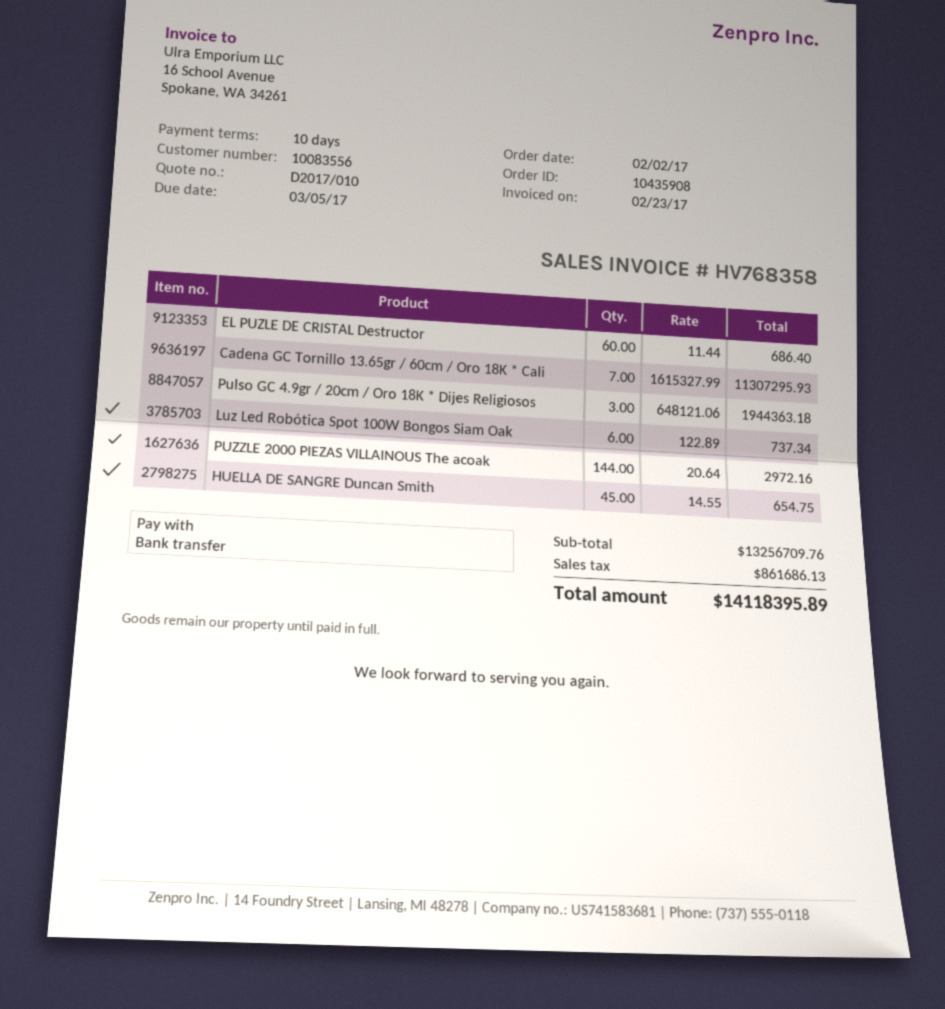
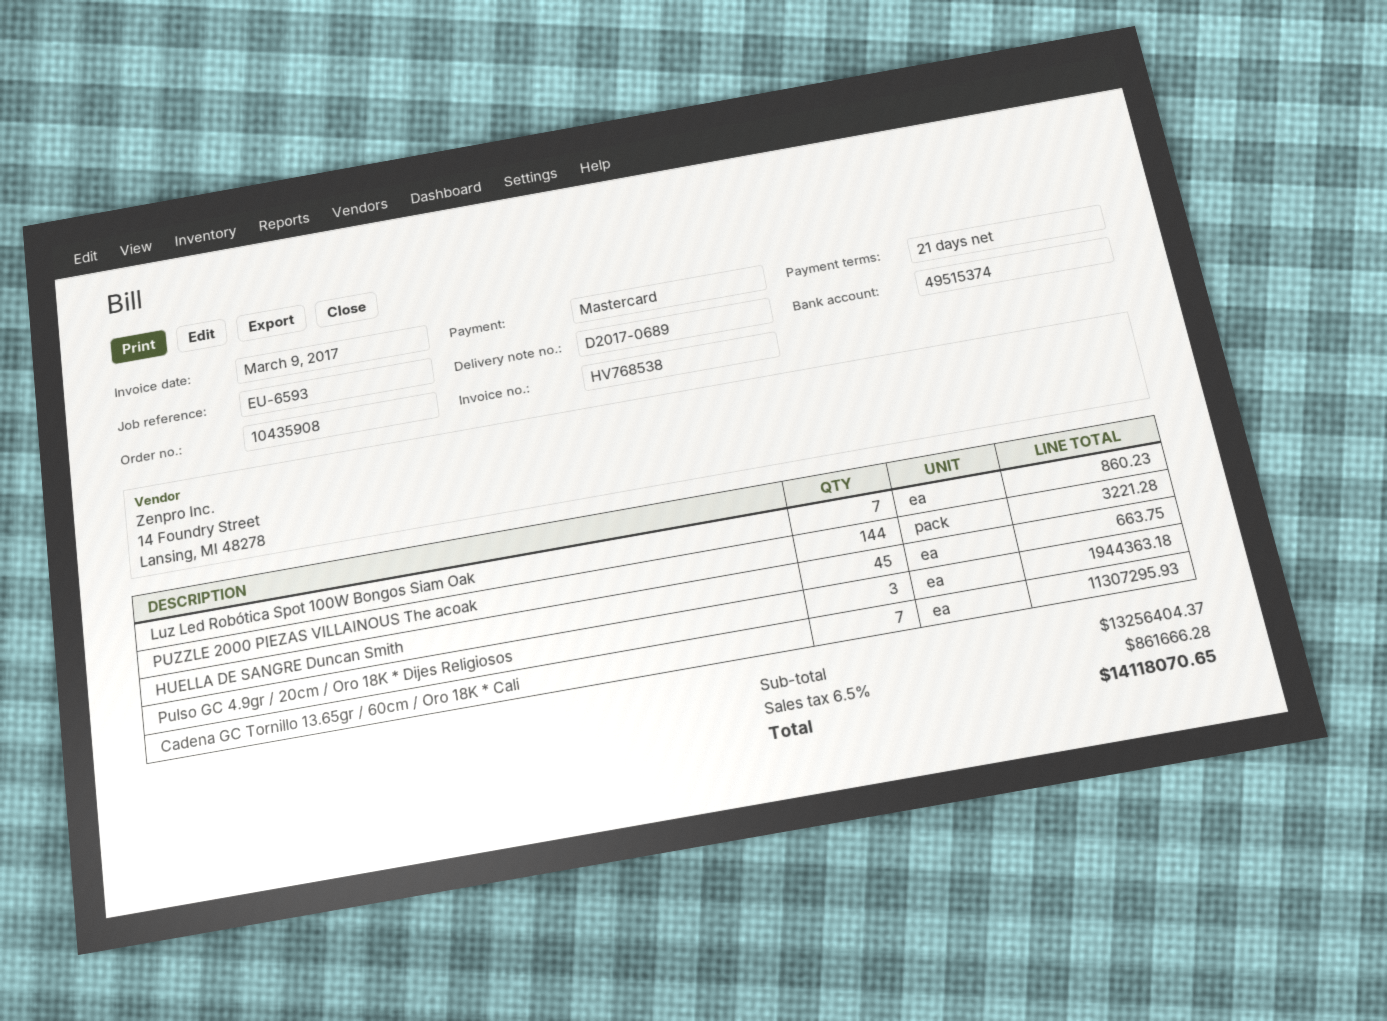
invoice number: HV768358 -> HV768538
invoice date: 2017-02-23 -> 2017-03-09
payment terms: 10 days -> 21 days
payment method: bank transfer -> Mastercard
EL PUZLE DE CRISTAL Destructor: 60 for 686.40 -> none
Luz Led Robótica Spot 100W Bongos Siam Oak: 6 for 737.34 -> 7 for 860.23
PUZZLE 2000 PIEZAS VILLAINOUS The acoak: 144 for 2972.16 -> 144 for 3221.28
HUELLA DE SANGRE Duncan Smith: 45 for 654.75 -> 45 for 663.75
subtotal: 13256709.76 -> 13256404.37
tax: 861686.13 -> 861666.28
total: 14118395.89 -> 14118070.65

